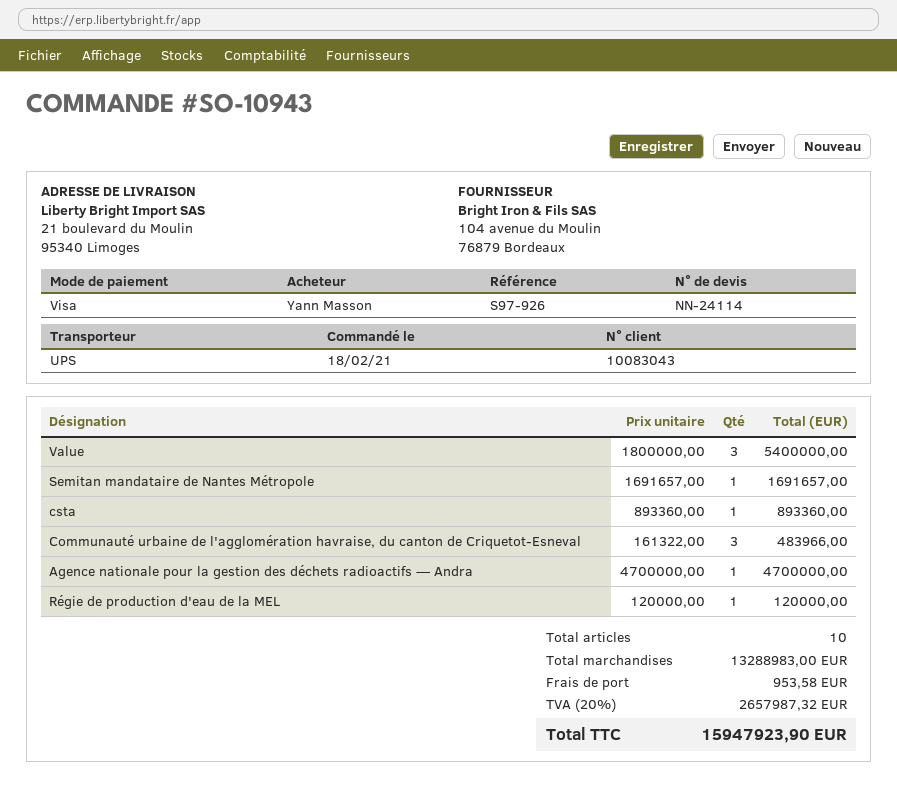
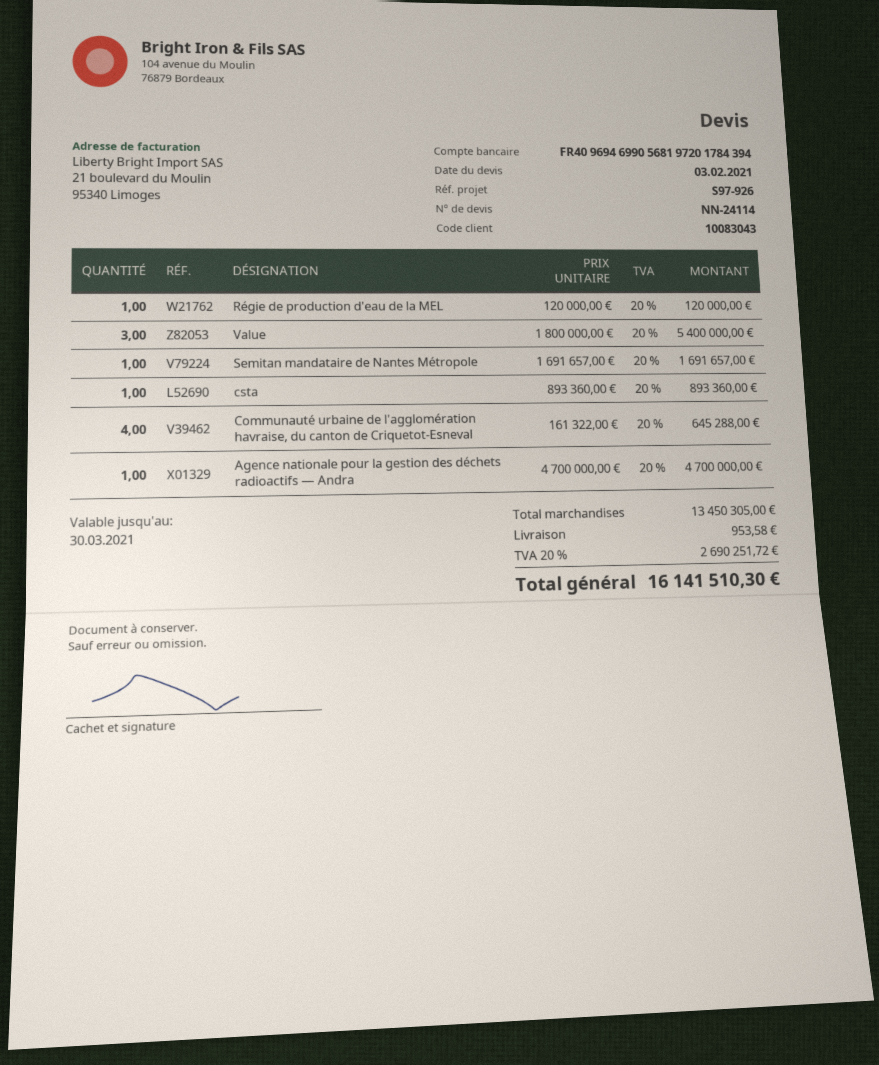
Communauté urbaine de l'agglomération havraise, du canton de Criquetot-Esneval: 3 x 161322.00 = 483966.00 -> 4 x 161322.00 = 645288.00
subtotal: 13288983.00 -> 13450305.00
tax: 20% = 2657987.32 -> 20% = 2690251.72
total: 15947923.90 -> 16141510.30

